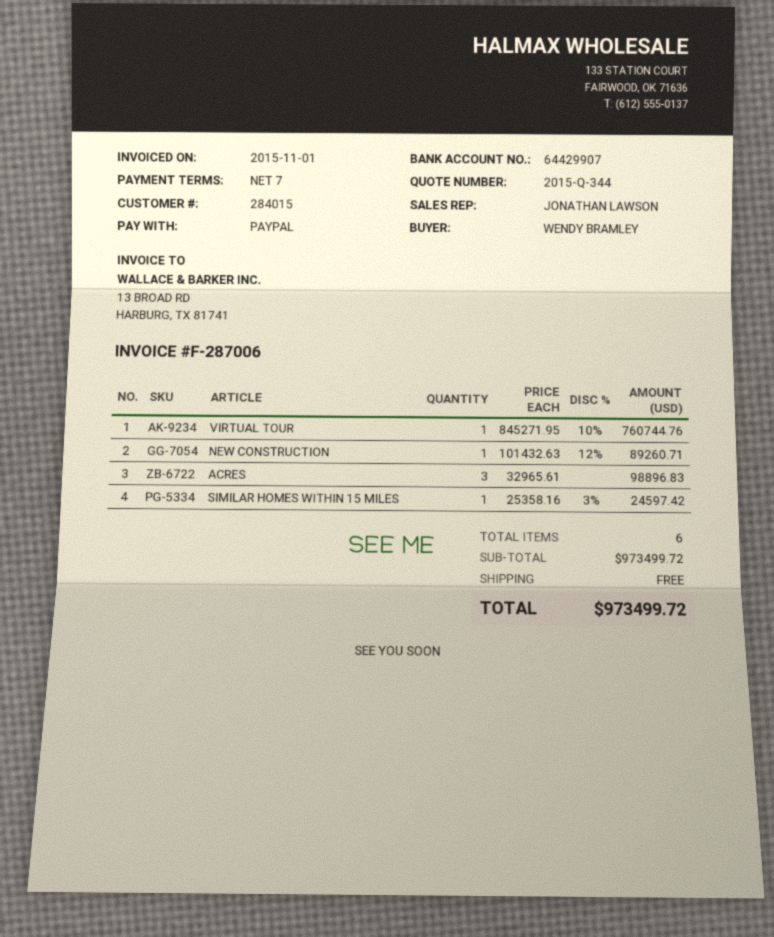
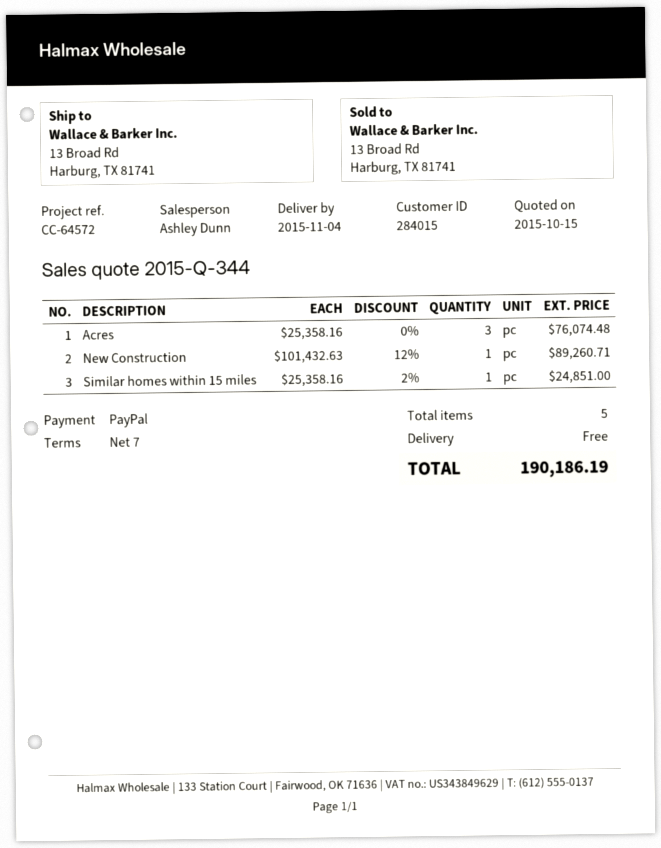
sales rep: JONATHAN LAWSON -> Ashley Dunn
VIRTUAL TOUR: 1 x 845271.95 - 10% = 760744.76 -> none
ACRES: 3 x 32965.61 = 98896.83 -> 3 x 25358.16 = 76074.48
SIMILAR HOMES WITHIN 15 MILES: 1 x 25358.16 - 3% = 24597.42 -> 1 x 25358.16 - 2% = 24851.00
total quantity: 6 -> 5
total: 973499.72 -> 190186.19

